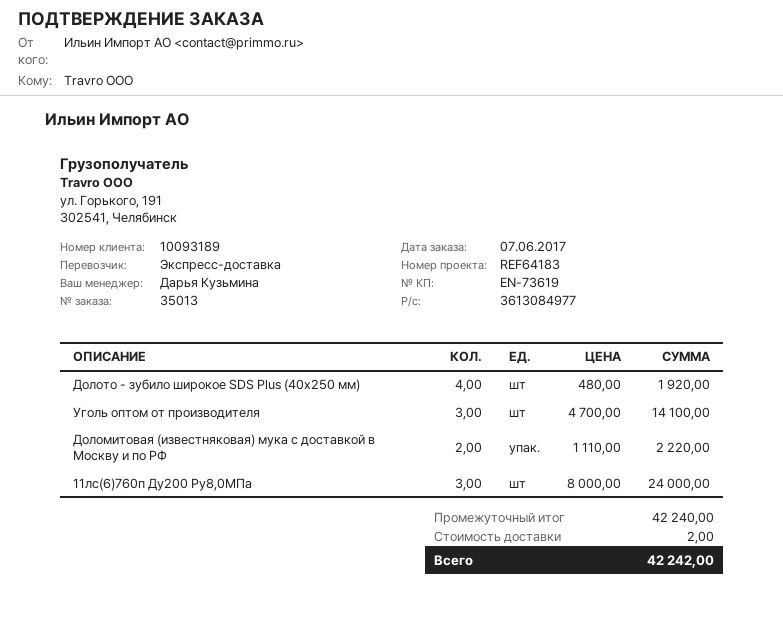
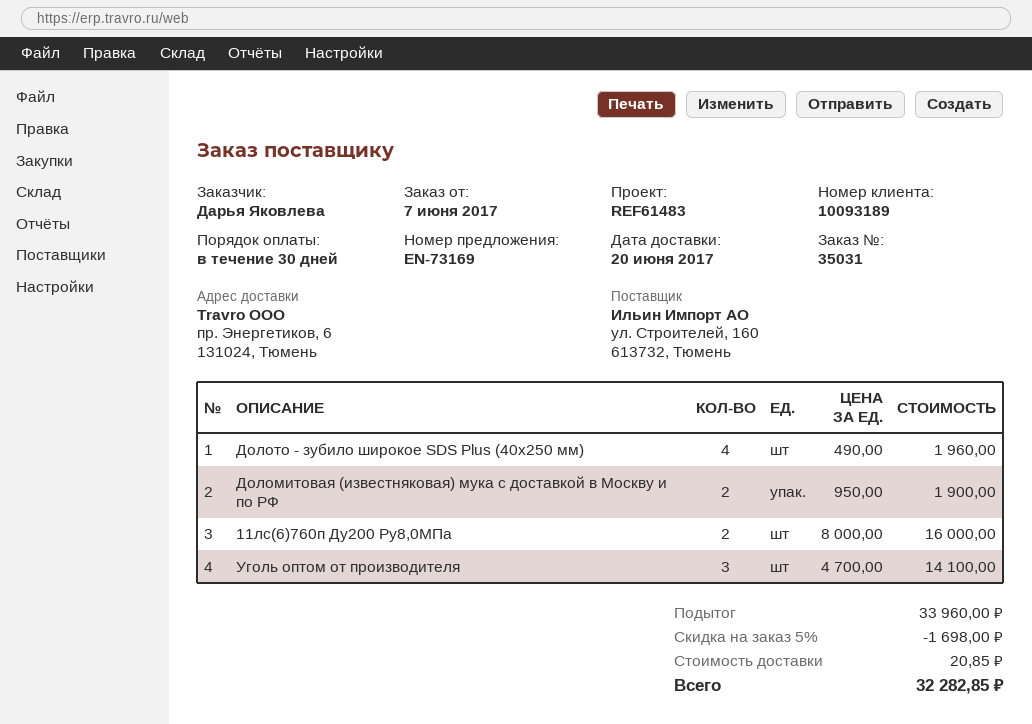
quote number: EN-73619 -> EN-73169
order number: 35013 -> 35031
reference: REF64183 -> REF61483
ship to: ул. Горького, 191, 302541, Челябинск -> пр. Энергетиков, 6, 131024, Тюмень
Долото - зубило широкое SDS Plus (40х250 мм): 4 x 480.00 = 1920.00 -> 4 x 490.00 = 1960.00
Доломитовая (известняковая) мука с доставкой в Москву и по РФ: 2 x 1110.00 = 2220.00 -> 2 x 950.00 = 1900.00
11лс(6)760п Ду200 Ру8,0МПа: 3 x 8000.00 = 24000.00 -> 2 x 8000.00 = 16000.00
subtotal: 42240.00 -> 33960.00
discount: none -> 5% = 1698.00
shipping: 2.00 -> 20.85
total: 42242.00 -> 32282.85

